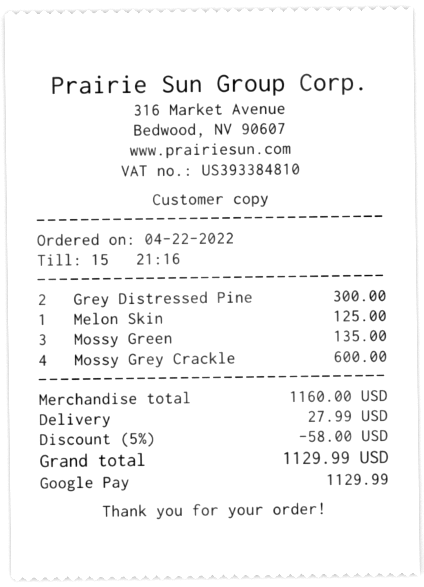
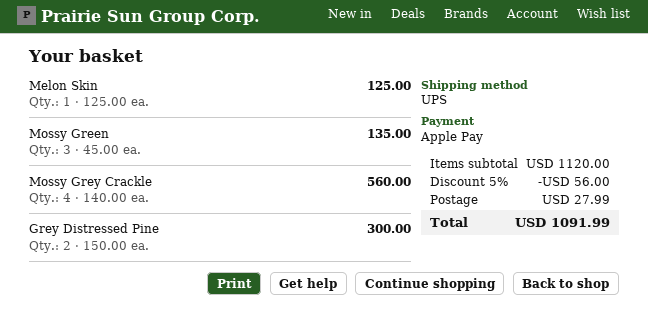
payment method: Google Pay -> Apple Pay
Mossy Grey Crackle: 4 for 600.00 -> 4 for 560.00
subtotal: 1160.00 -> 1120.00
discount: 5% = 58.00 -> 5% = 56.00
total: 1129.99 -> 1091.99

